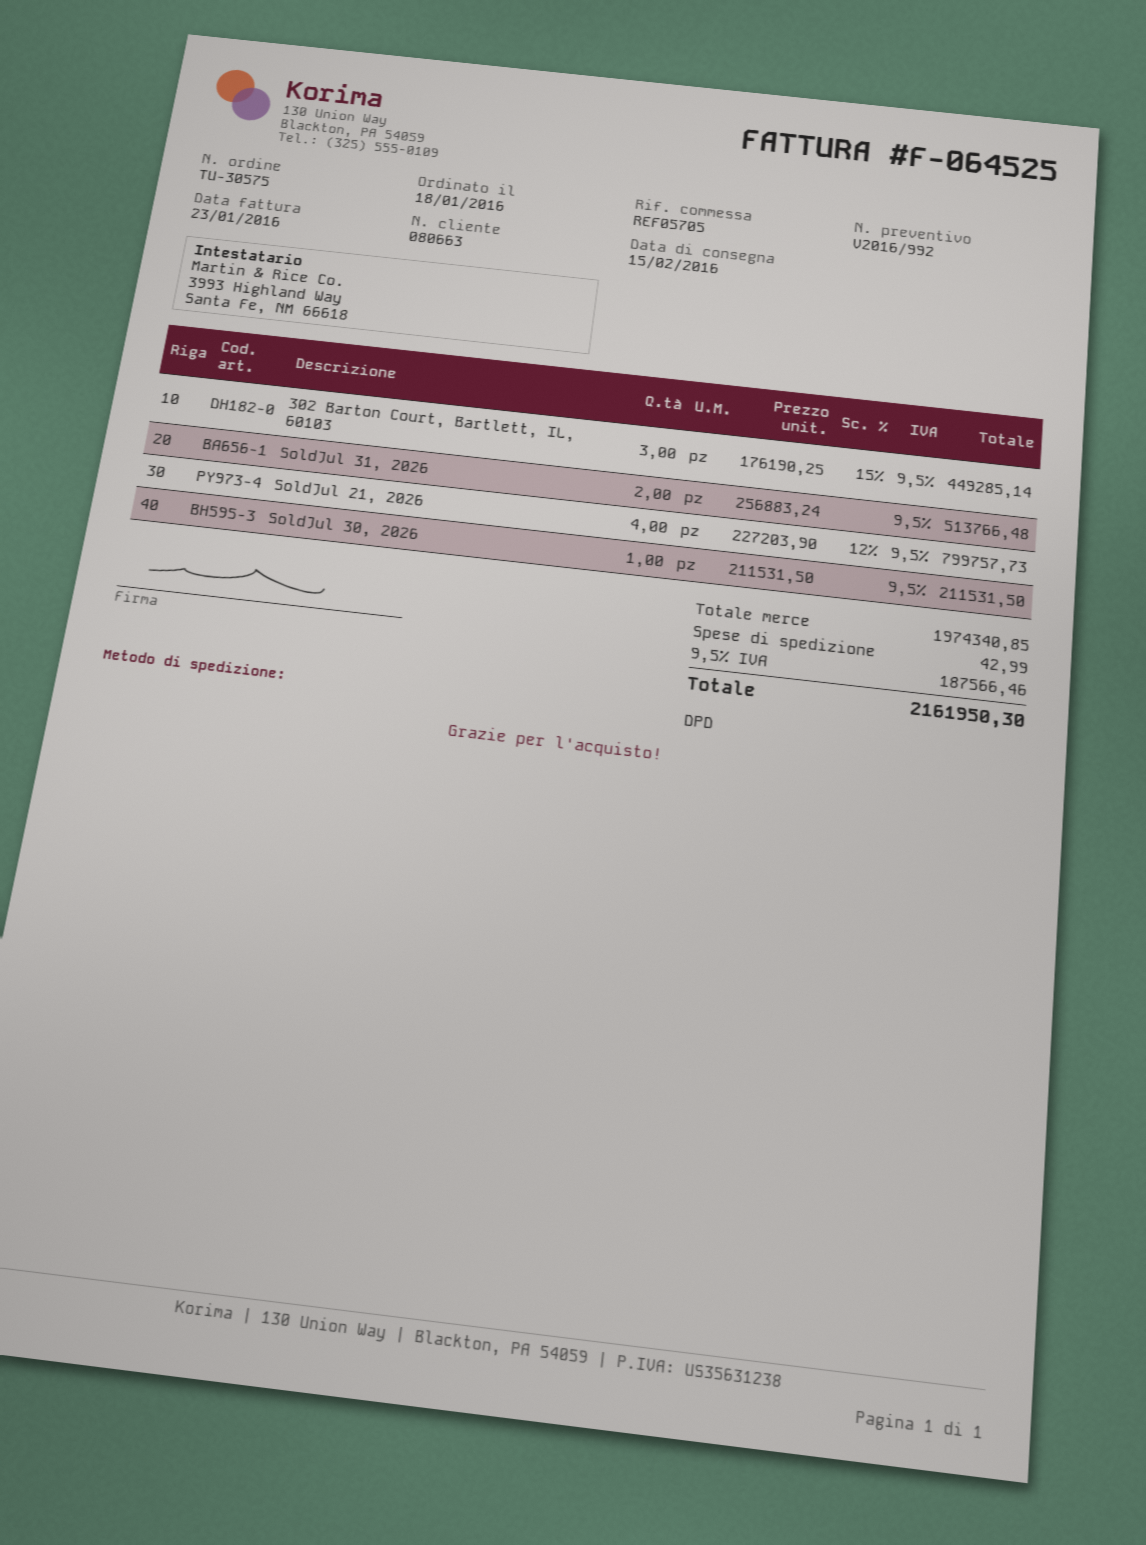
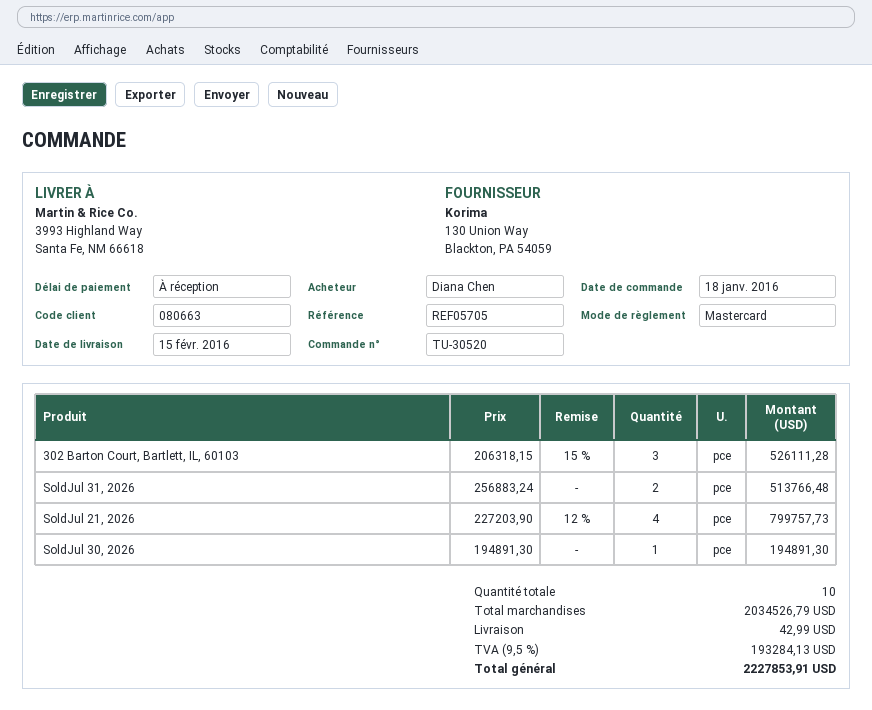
order number: TU-30575 -> TU-30520
302 Barton Court, Bartlett, IL, 60103: 3 x 176190.25 - 15% = 449285.14 -> 3 x 206318.15 - 15% = 526111.28
SoldJul 30, 2026: 1 x 211531.50 = 211531.50 -> 1 x 194891.30 = 194891.30
subtotal: 1974340.85 -> 2034526.79
tax: 9.5% = 187566.46 -> 9.5% = 193284.13
total: 2161950.30 -> 2227853.91

